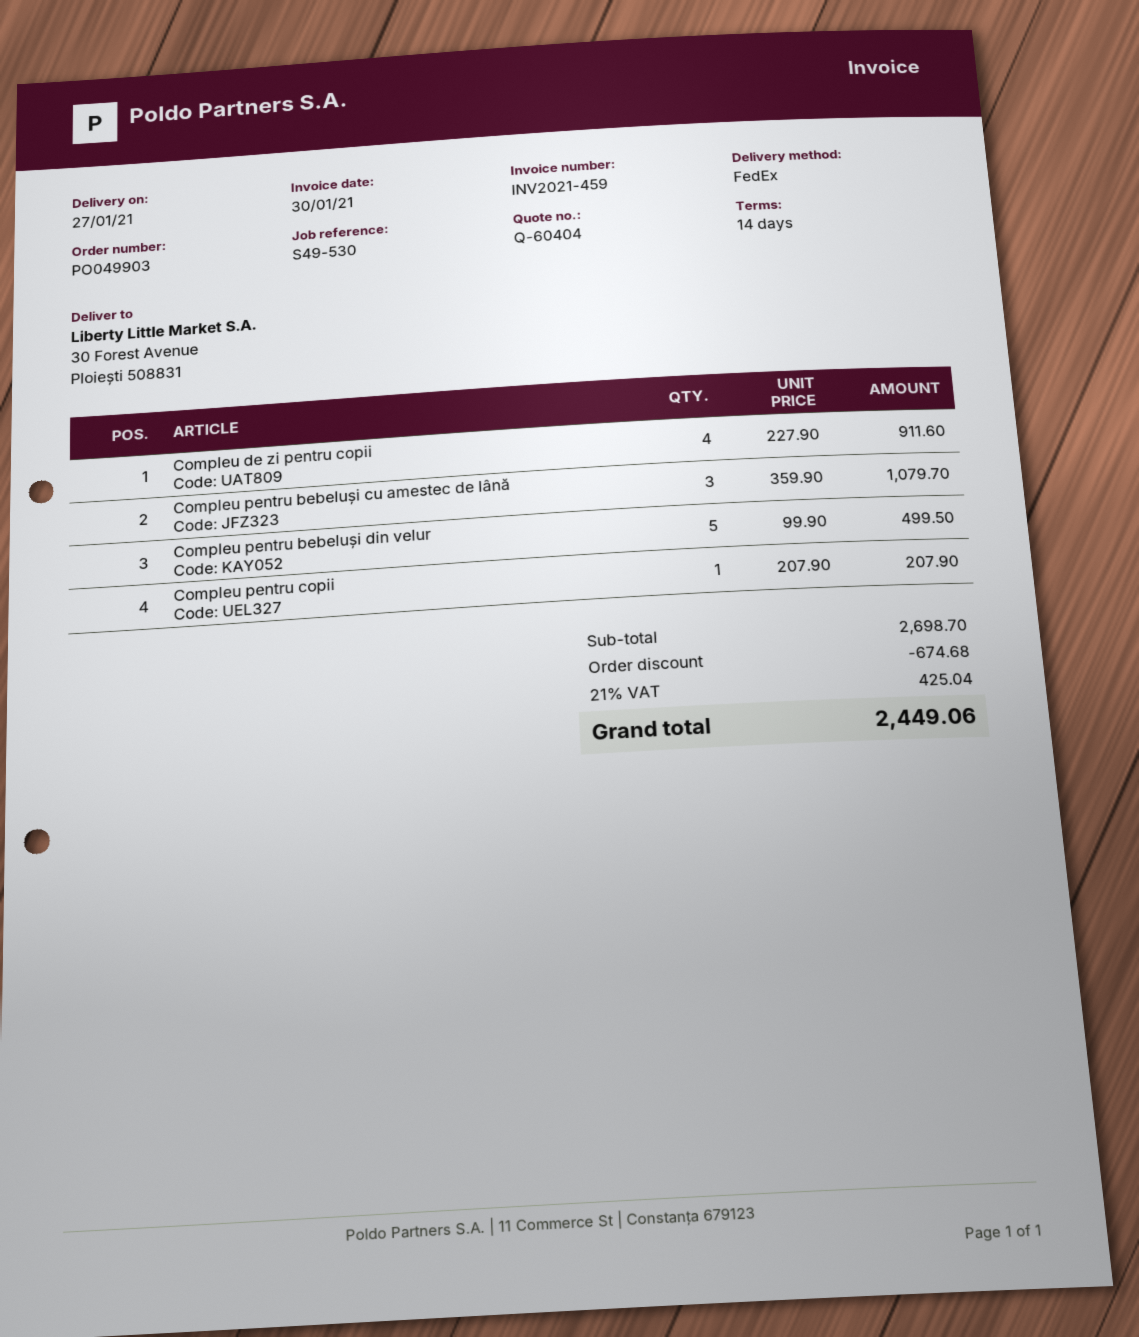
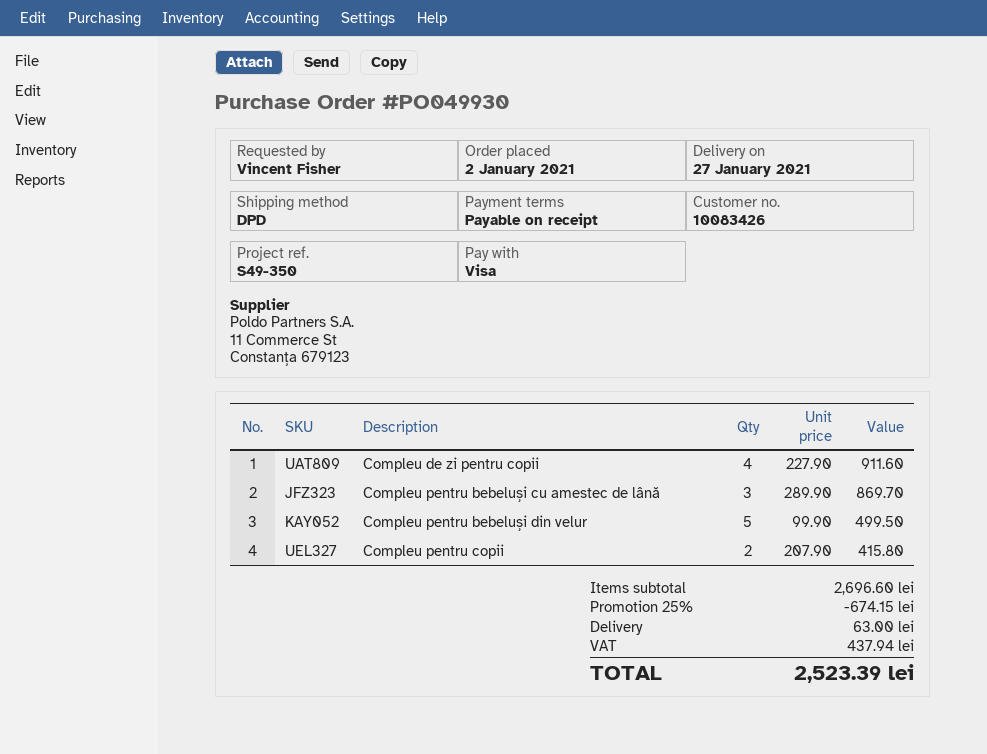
order number: PO049903 -> PO049930
payment terms: 14 days -> on receipt
reference: S49-530 -> S49-350
shipping method: FedEx -> DPD
Compleu pentru bebeluși cu amestec de lână: 3 x 359.90 = 1079.70 -> 3 x 289.90 = 869.70
Compleu pentru copii: 1 x 207.90 = 207.90 -> 2 x 207.90 = 415.80
subtotal: 2698.70 -> 2696.60
discount: 674.68 -> 674.15
shipping: none -> 63.00
tax: 425.04 -> 437.94
total: 2449.06 -> 2523.39

